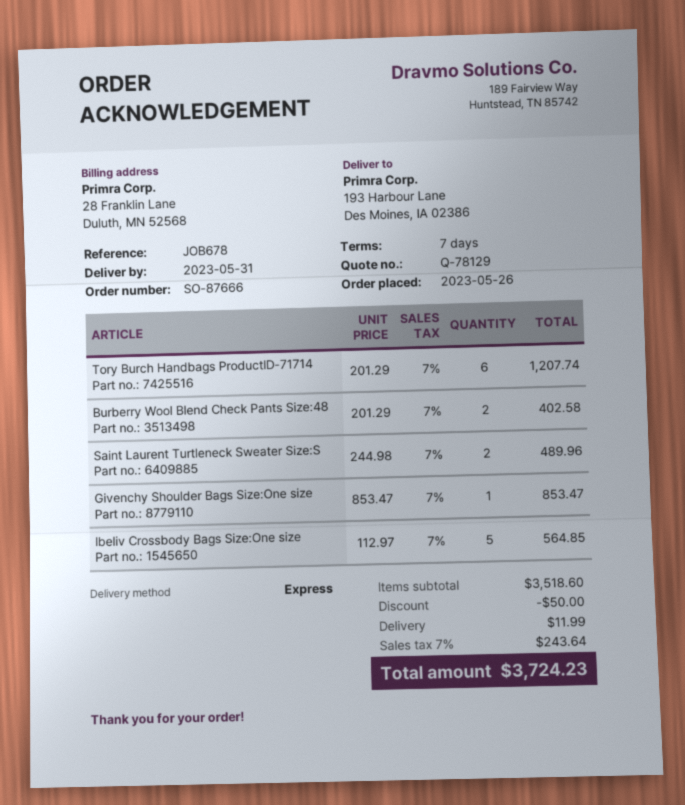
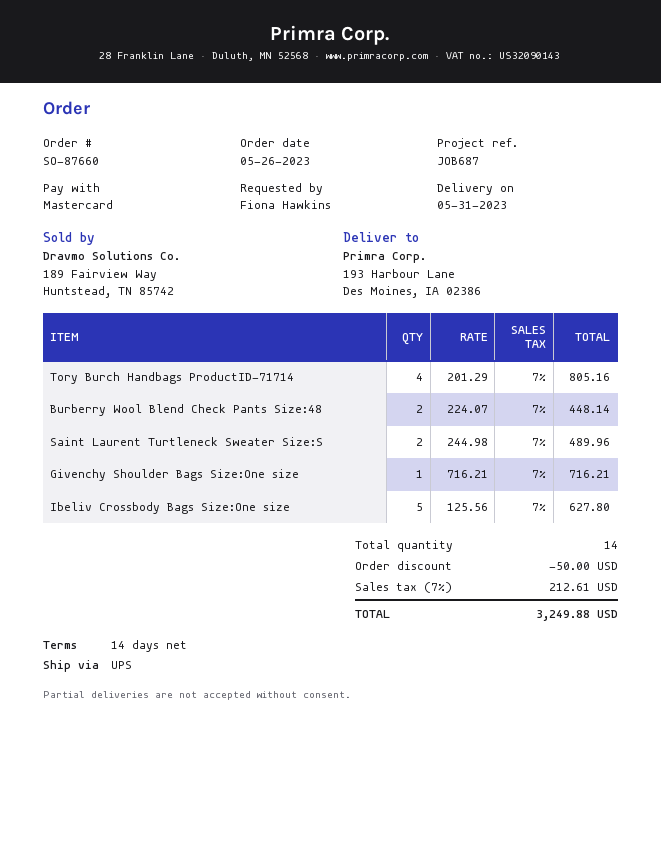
order number: SO-87666 -> SO-87660
payment terms: 7 days -> 14 days
reference: JOB678 -> JOB687
shipping method: express -> UPS
Tory Burch Handbags ProductID-71714: 6 x 201.29 = 1207.74 -> 4 x 201.29 = 805.16
Burberry Wool Blend Check Pants Size:48: 2 x 201.29 = 402.58 -> 2 x 224.07 = 448.14
Givenchy Shoulder Bags Size:One size: 1 x 853.47 = 853.47 -> 1 x 716.21 = 716.21
Ibeliv Crossbody Bags Size:One size: 5 x 112.97 = 564.85 -> 5 x 125.56 = 627.80
shipping: 11.99 -> none
tax: 7% = 243.64 -> 7% = 212.61
total: 3724.23 -> 3249.88

